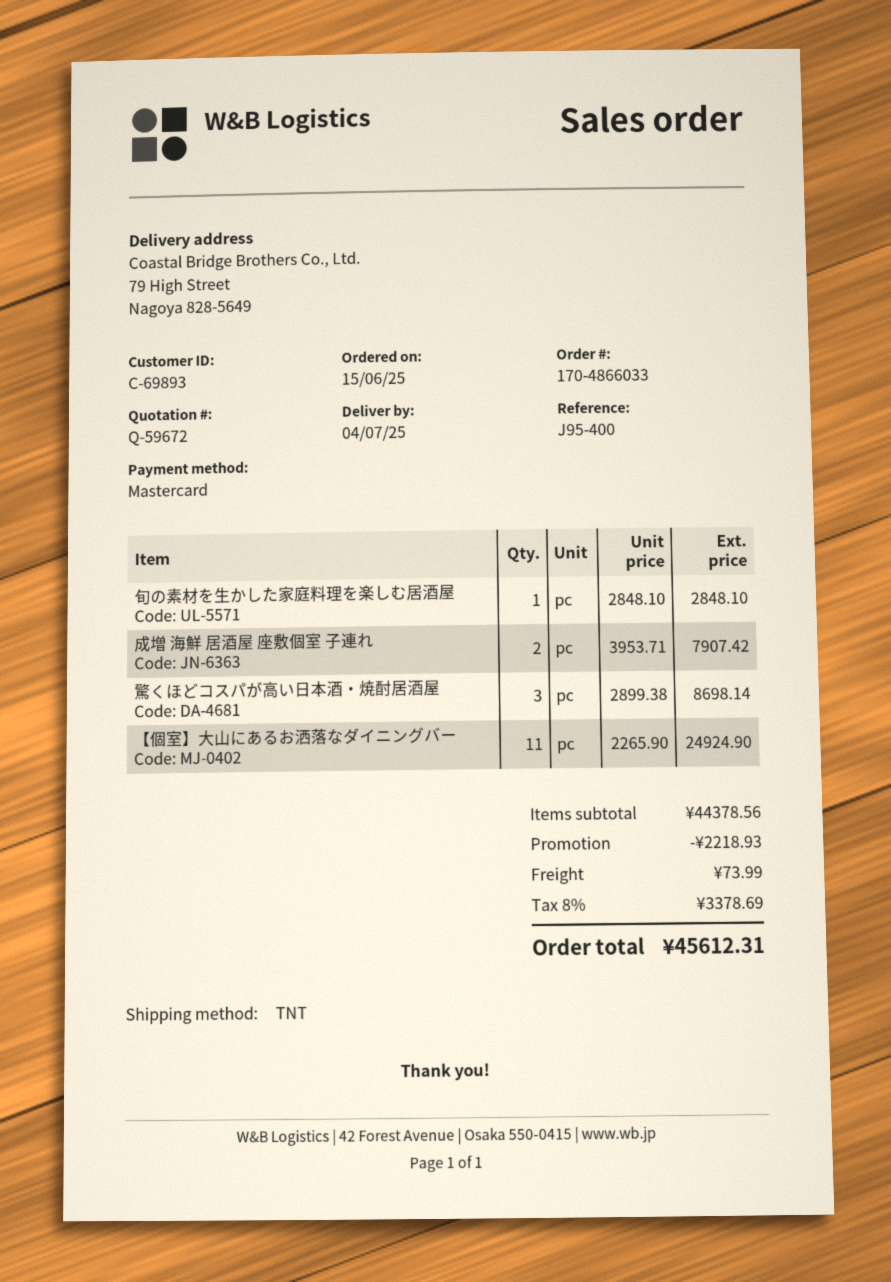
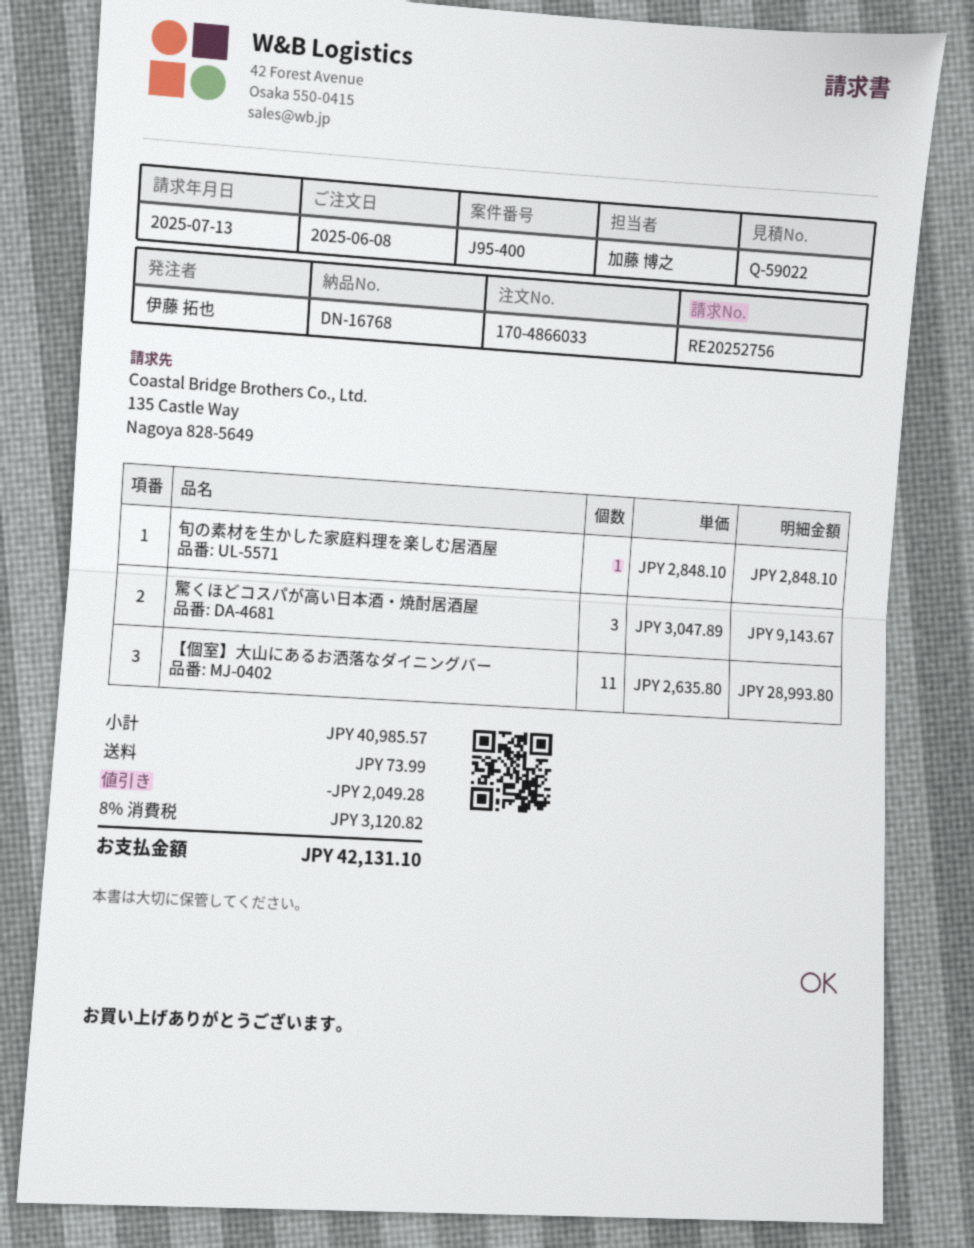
quote number: Q-59672 -> Q-59022
order date: 2025-06-15 -> 2025-06-08
成増 海鮮 居酒屋 座敷個室 子連れ: 2 x 3953.71 = 7907.42 -> none
驚くほどコスパが高い日本酒・焼酎居酒屋: 3 x 2899.38 = 8698.14 -> 3 x 3047.89 = 9143.67
【個室】大山にあるお洒落なダイニングバー: 11 x 2265.90 = 24924.90 -> 11 x 2635.80 = 28993.80
subtotal: 44378.56 -> 40985.57
discount: 2218.93 -> 2049.28
tax: 8% = 3378.69 -> 8% = 3120.82
total: 45612.31 -> 42131.10

